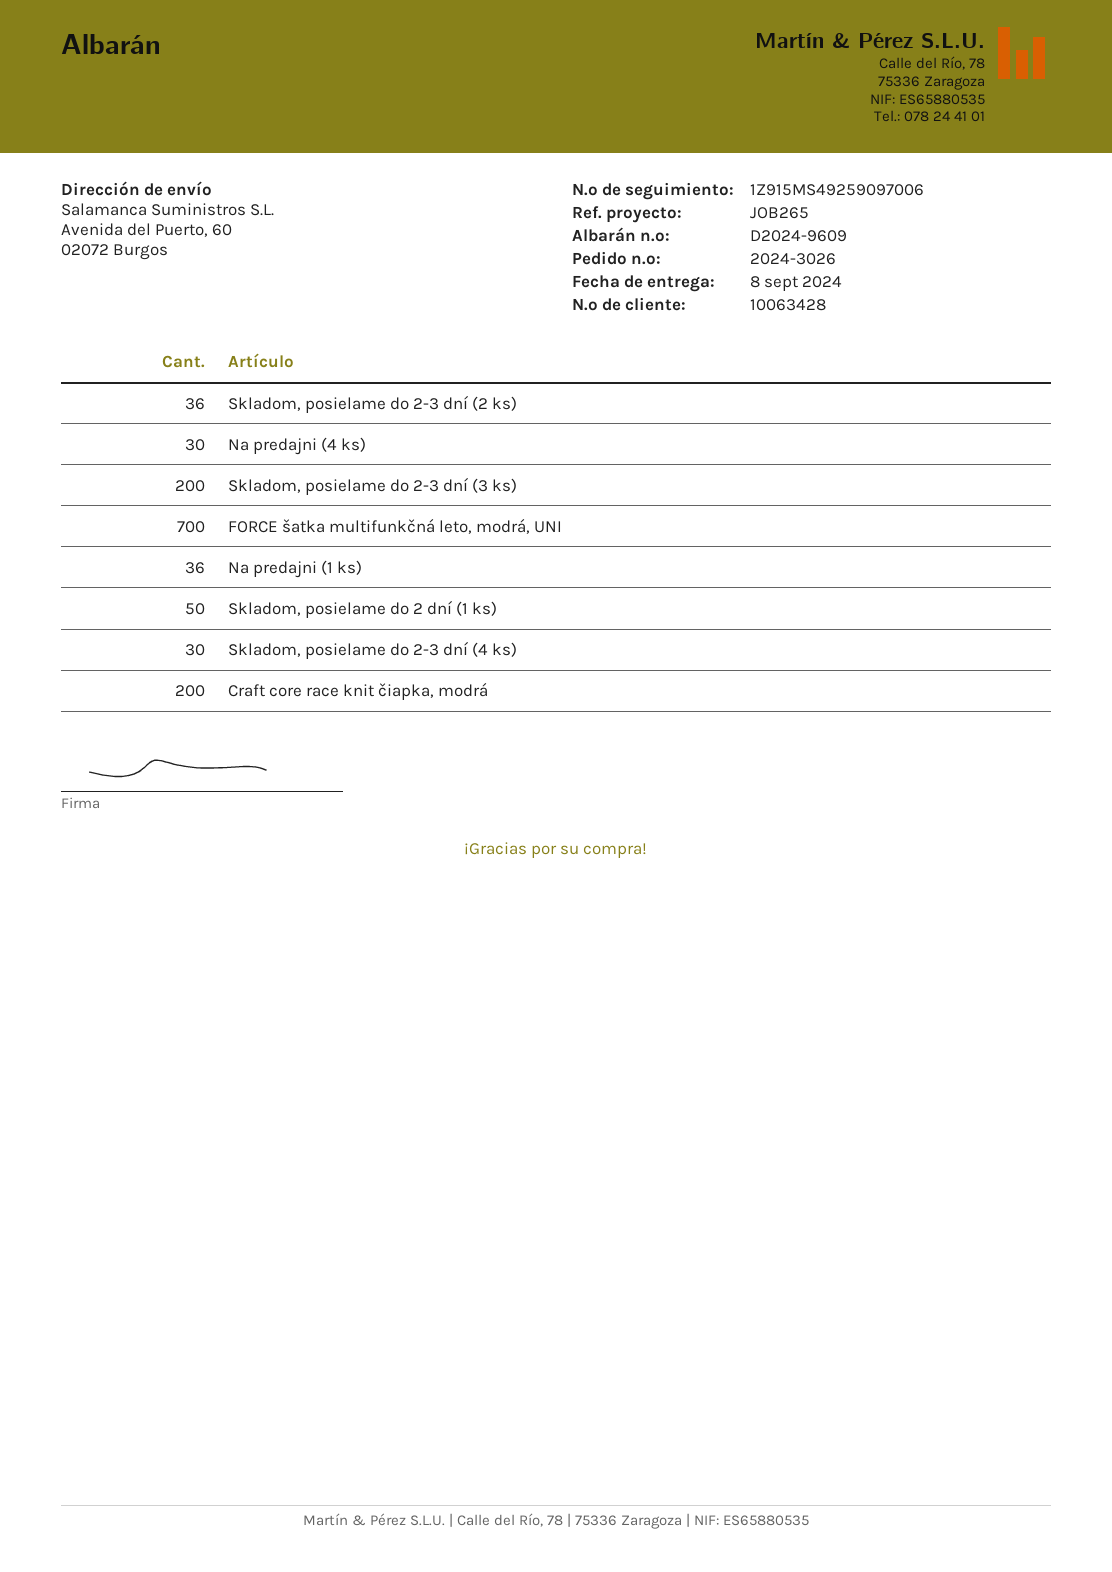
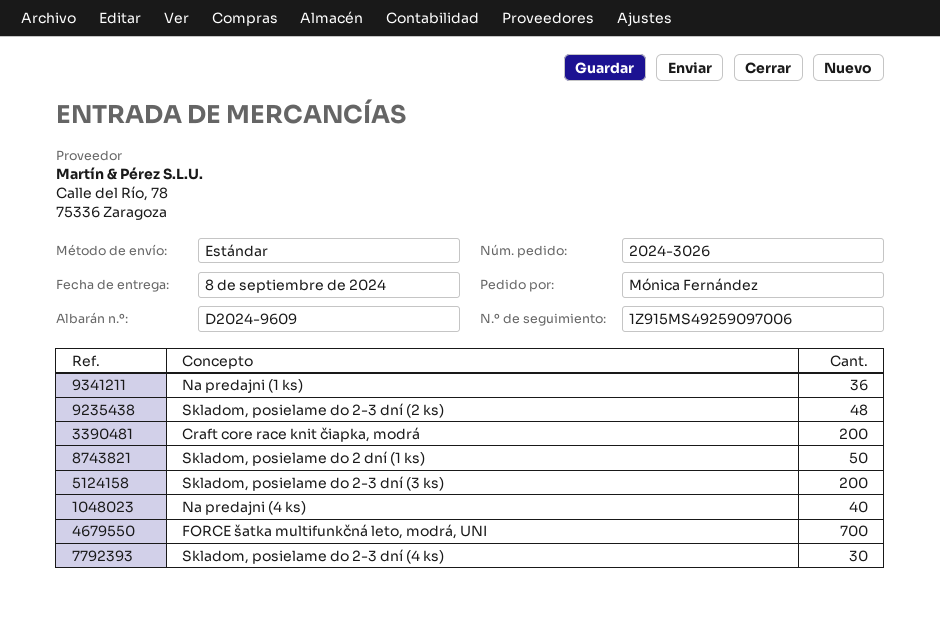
Skladom, posielame do 2-3 dní (2 ks): 36 -> 48
Na predajni (4 ks): 30 -> 40

